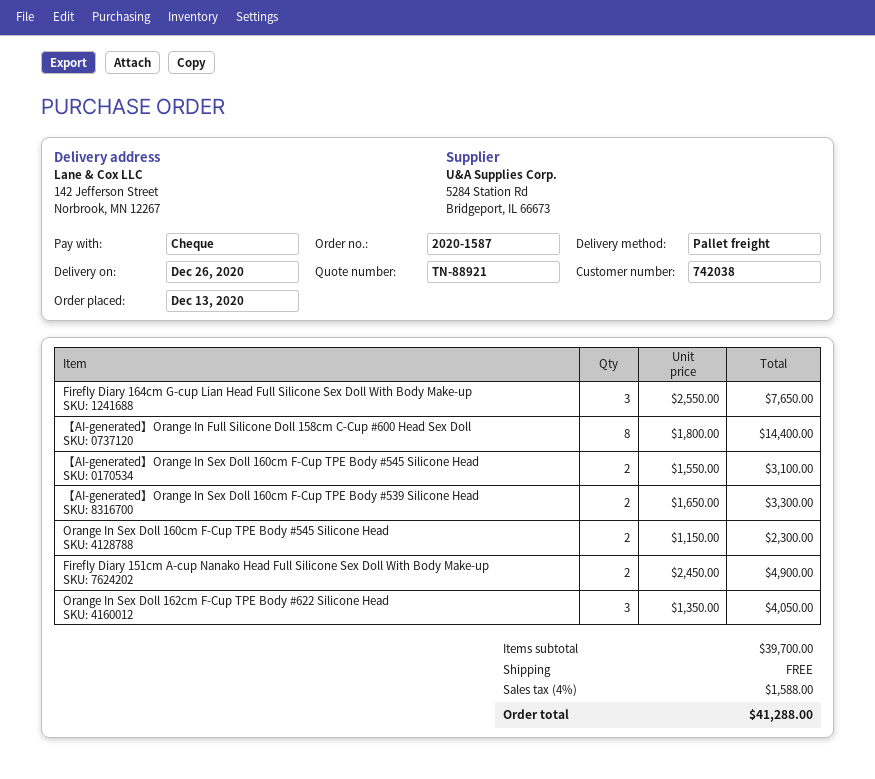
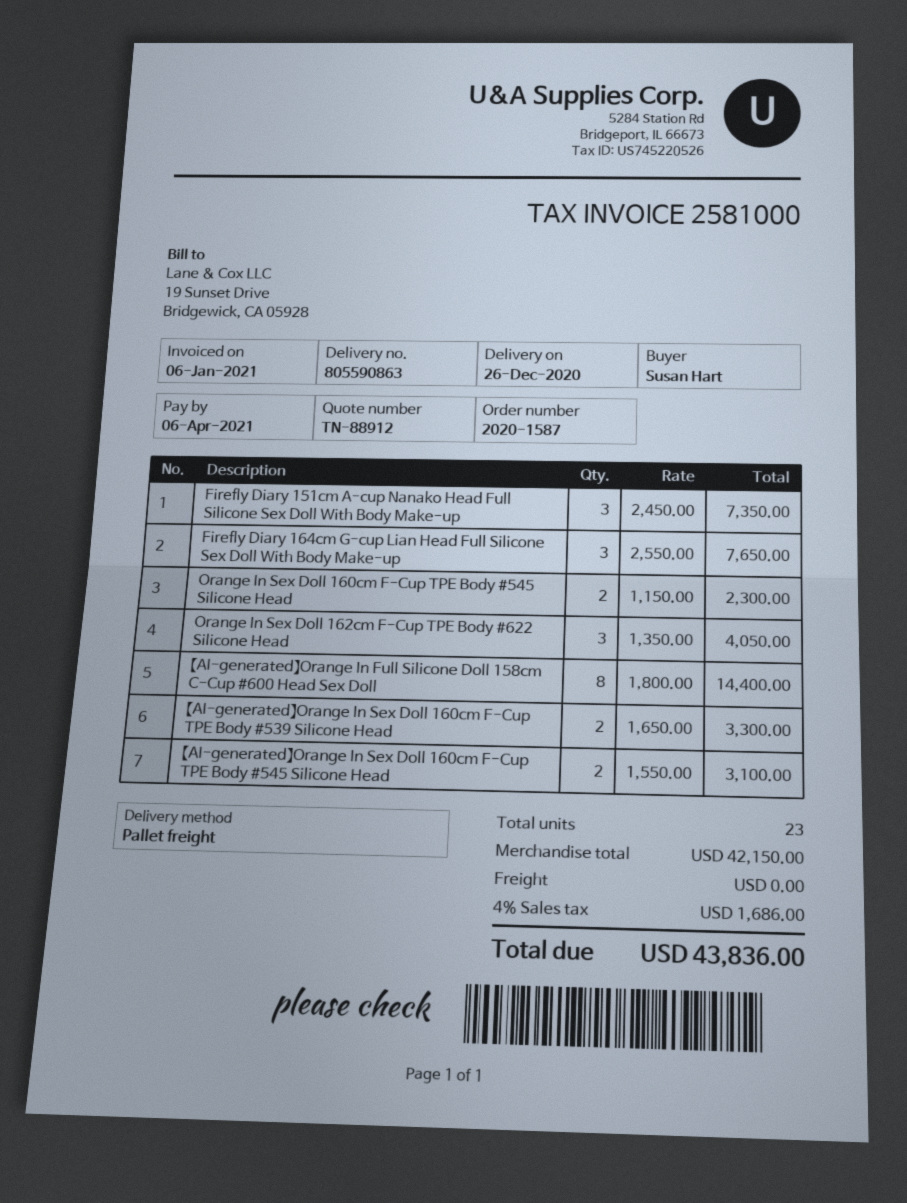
quote number: TN-88921 -> TN-88912
Firefly Diary 151cm A-cup Nanako Head Full Silicone Sex Doll With Body Make-up: 2 x 2450.00 = 4900.00 -> 3 x 2450.00 = 7350.00
subtotal: 39700.00 -> 42150.00
tax: 4% = 1588.00 -> 4% = 1686.00
total: 41288.00 -> 43836.00

